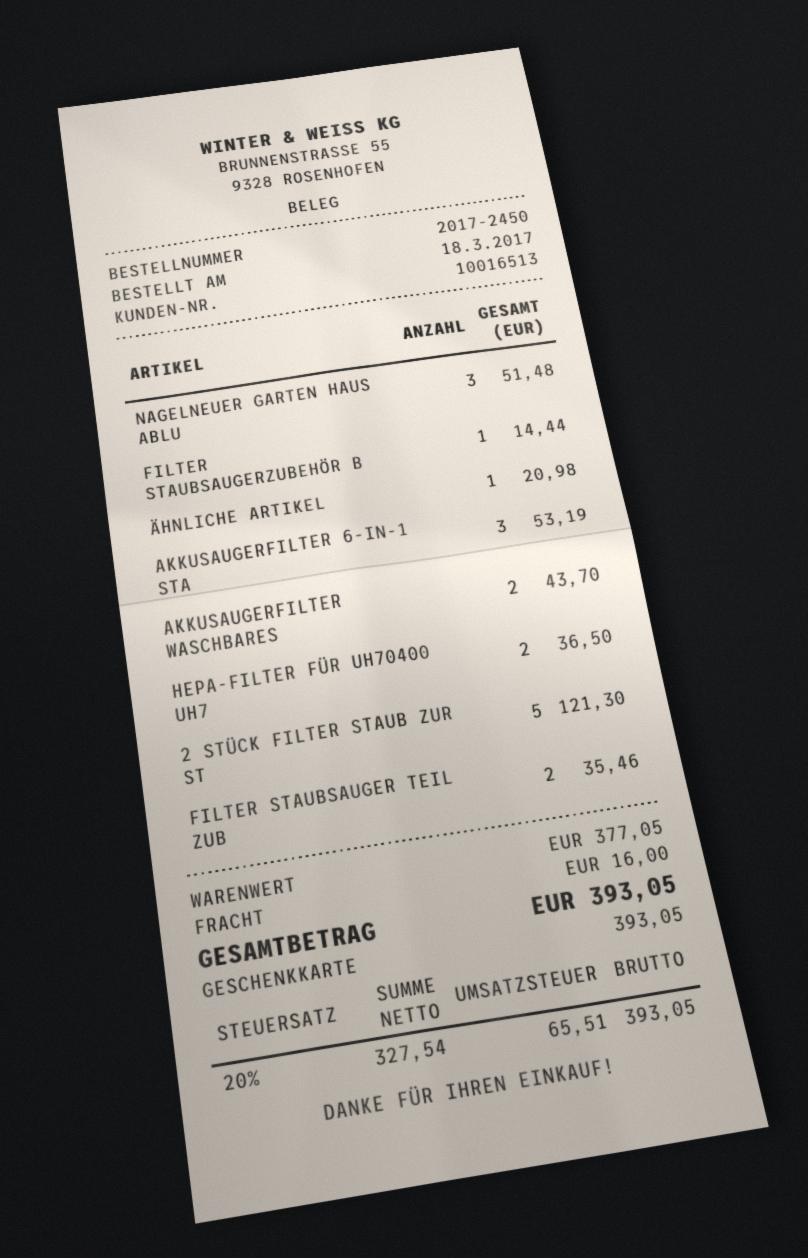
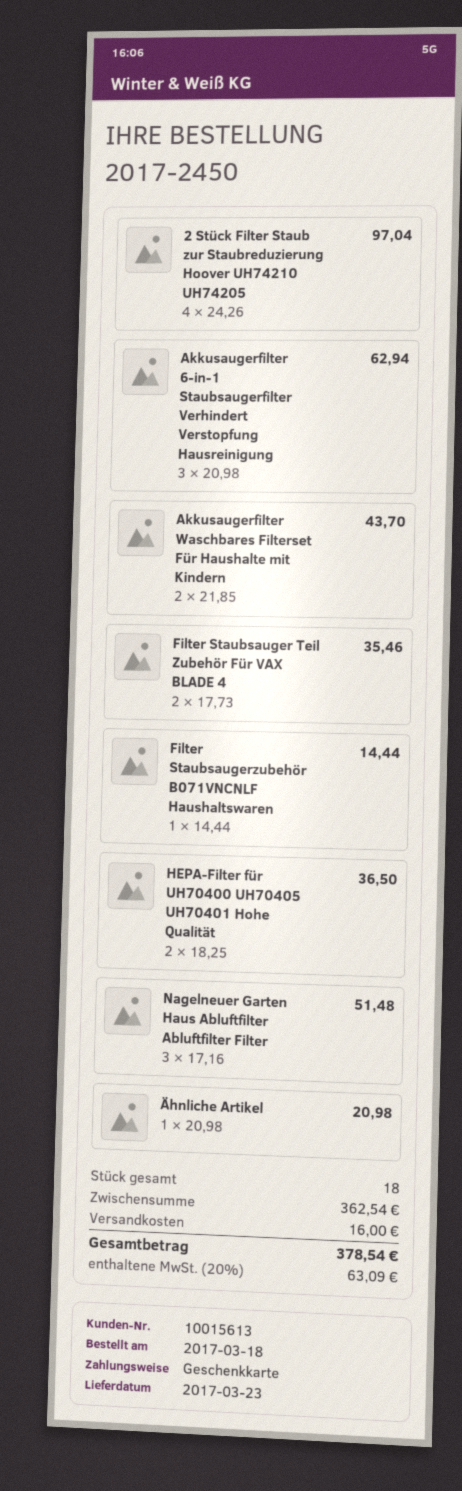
customer number: 10016513 -> 10015613
AKKUSAUGERFILTER 6-IN-1 STA: 3 for 53.19 -> 3 for 62.94
2 STÜCK FILTER STAUB ZUR ST: 5 for 121.30 -> 4 for 97.04
subtotal: 377.05 -> 362.54
tax: 20% = 65.51 -> 20% = 63.09
total: 393.05 -> 378.54

